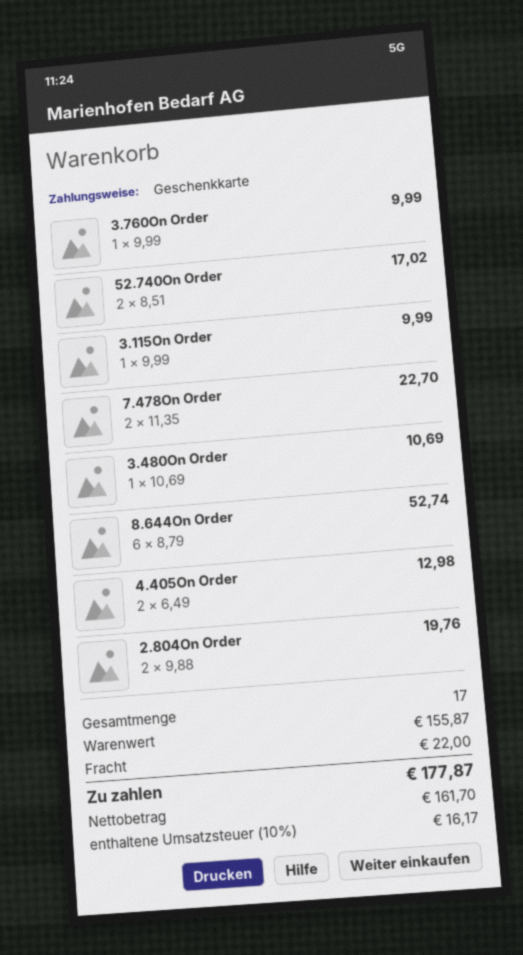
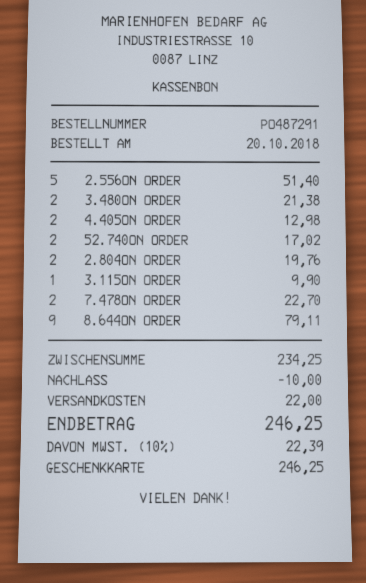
3.760On Order: 1 for 9.99 -> none
3.115On Order: 1 for 9.99 -> 1 for 9.90
3.480On Order: 1 for 10.69 -> 2 for 21.38
8.644On Order: 6 for 52.74 -> 9 for 79.11
2.556ON ORDER: none -> 5 for 51.40
subtotal: 155.87 -> 234.25
discount: none -> 10.00
tax: 10% = 16.17 -> 10% = 22.39
total: 177.87 -> 246.25

